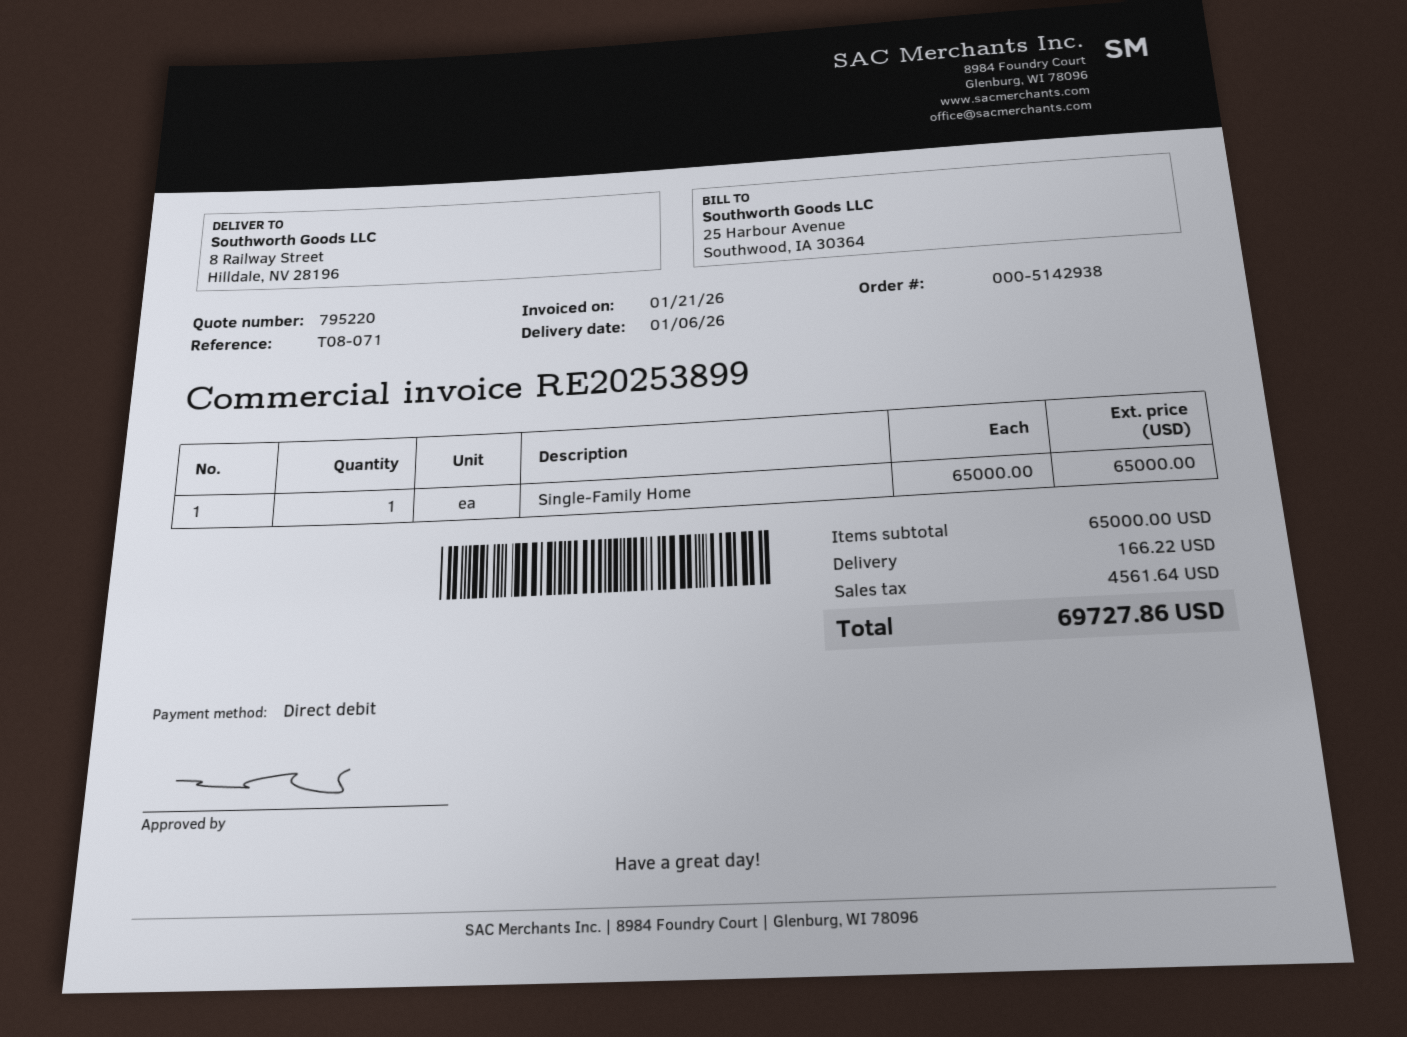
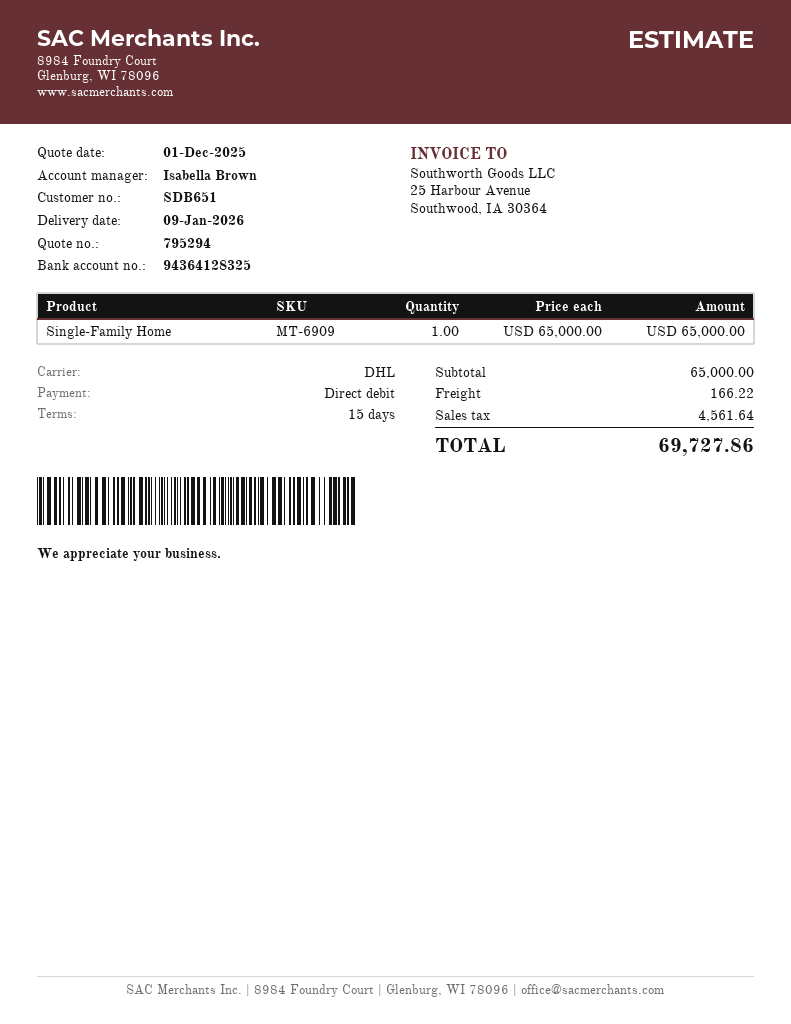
quote number: 795220 -> 795294
delivery date: 2026-01-06 -> 2026-01-09

